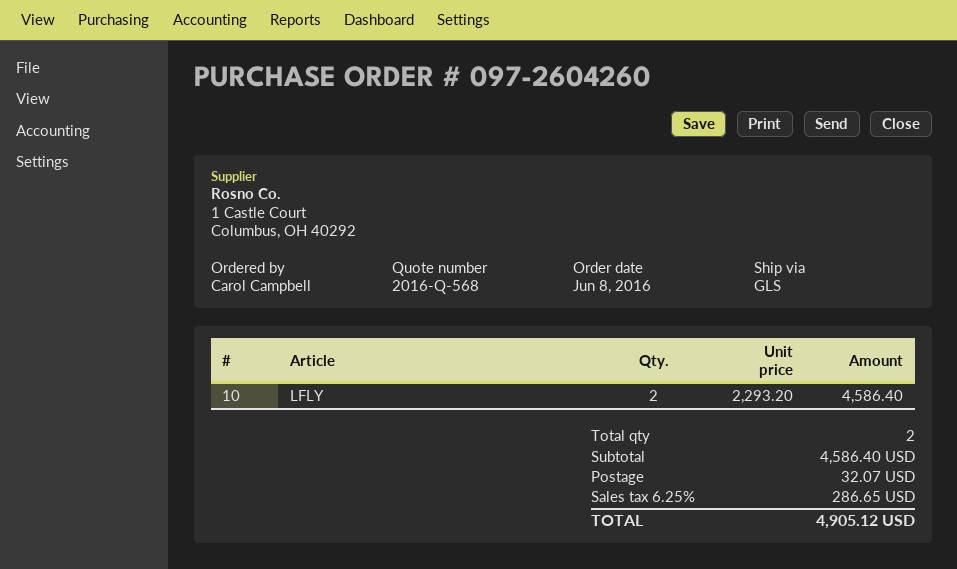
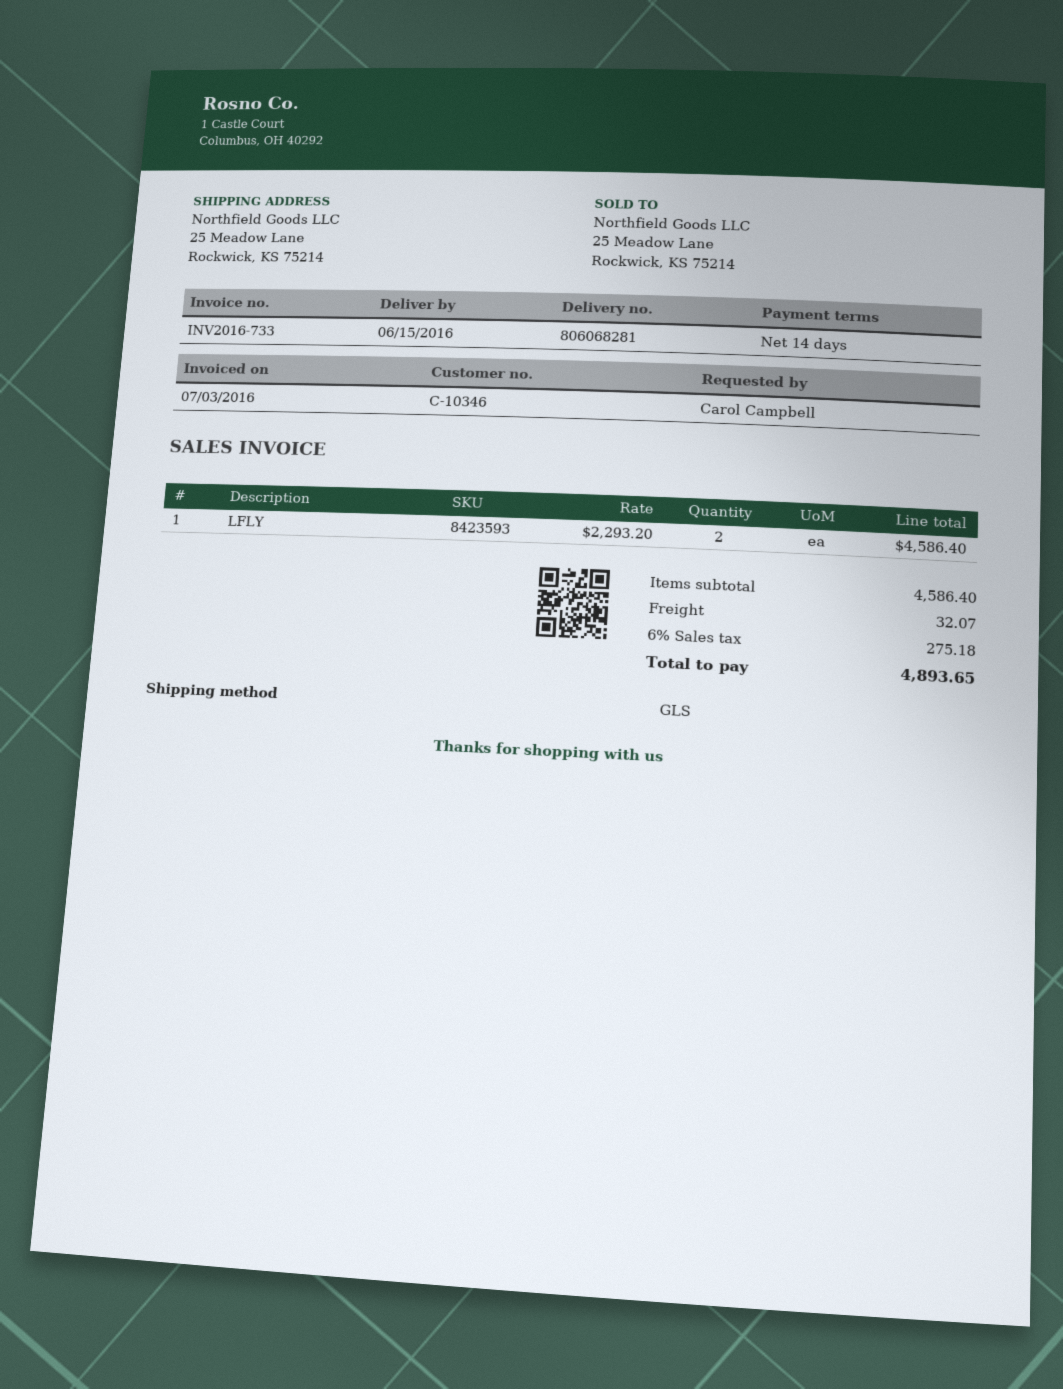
tax: 6.25% = 286.65 -> 6% = 275.18
total: 4905.12 -> 4893.65

